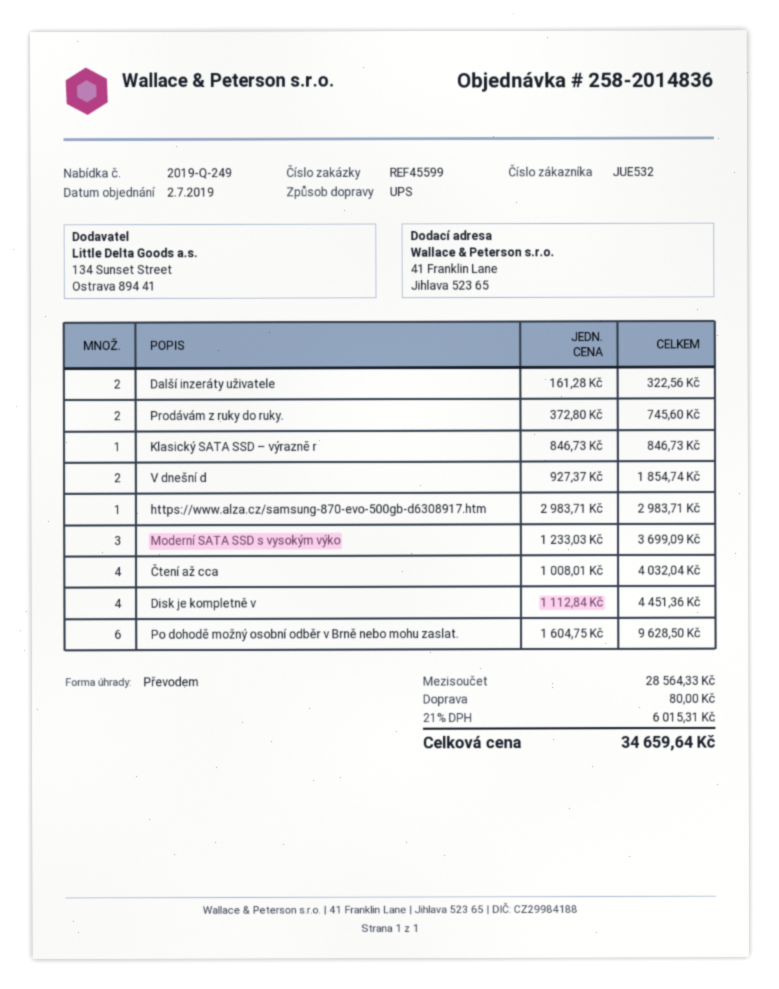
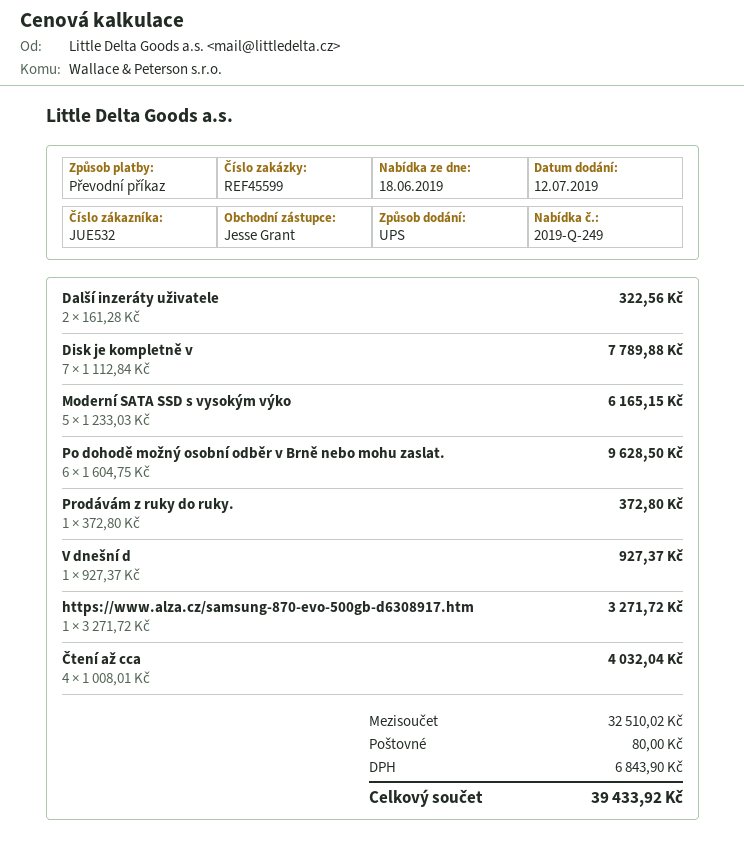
Prodávám z ruky do ruky.: 2 x 372.80 = 745.60 -> 1 x 372.80 = 372.80
Klasický SATA SSD – výrazně r: 1 x 846.73 = 846.73 -> none
V dnešní d: 2 x 927.37 = 1854.74 -> 1 x 927.37 = 927.37
https://www.alza.cz/samsung-870-evo-500gb-d6308917.htm: 1 x 2983.71 = 2983.71 -> 1 x 3271.72 = 3271.72
Moderní SATA SSD s vysokým výko: 3 x 1233.03 = 3699.09 -> 5 x 1233.03 = 6165.15
Disk je kompletně v: 4 x 1112.84 = 4451.36 -> 7 x 1112.84 = 7789.88
subtotal: 28564.33 -> 32510.02
tax: 6015.31 -> 6843.90
total: 34659.64 -> 39433.92

